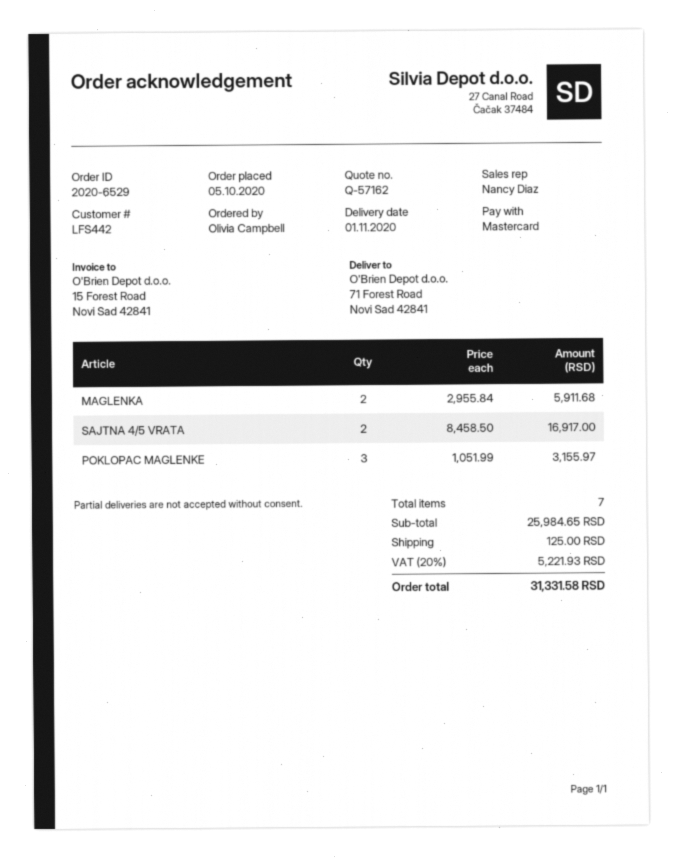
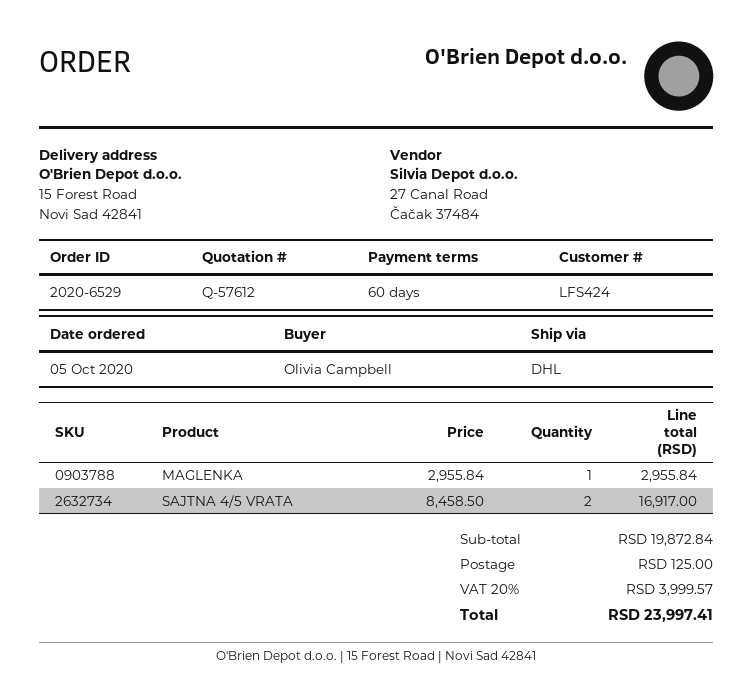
quote number: Q-57162 -> Q-57612
customer number: LFS442 -> LFS424
ship to: 71 Forest Road, Novi Sad 42841 -> 15 Forest Road, Novi Sad 42841
MAGLENKA: 2 x 2955.84 = 5911.68 -> 1 x 2955.84 = 2955.84
POKLOPAC MAGLENKE: 3 x 1051.99 = 3155.97 -> none
subtotal: 25984.65 -> 19872.84
tax: 20% = 5221.93 -> 20% = 3999.57
total: 31331.58 -> 23997.41

